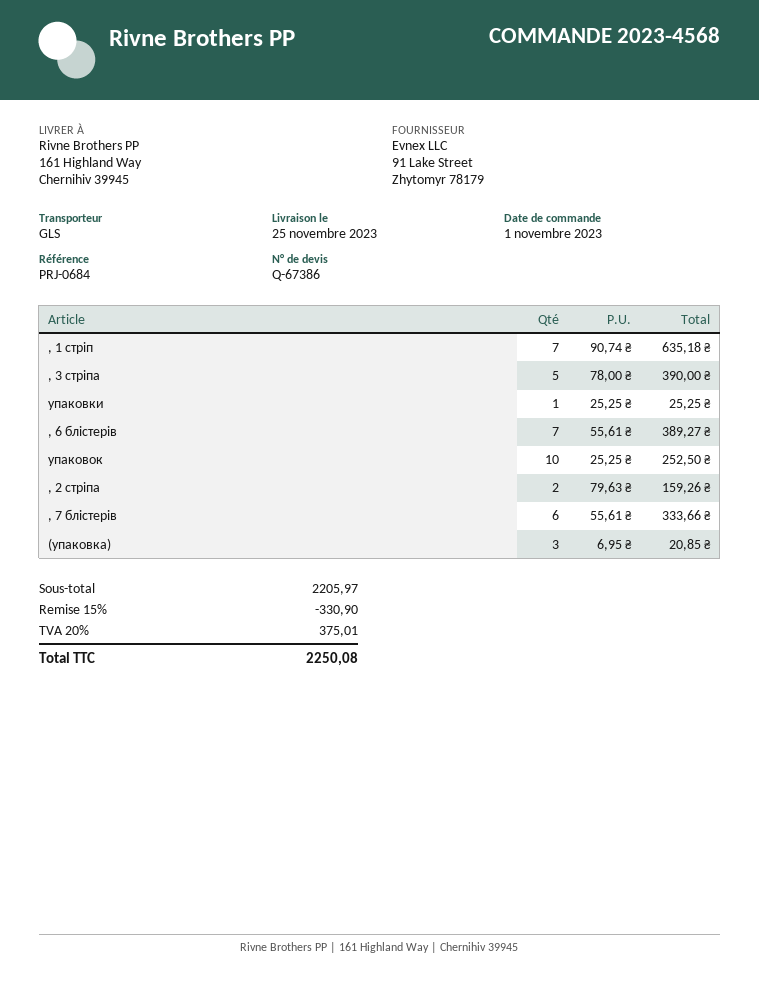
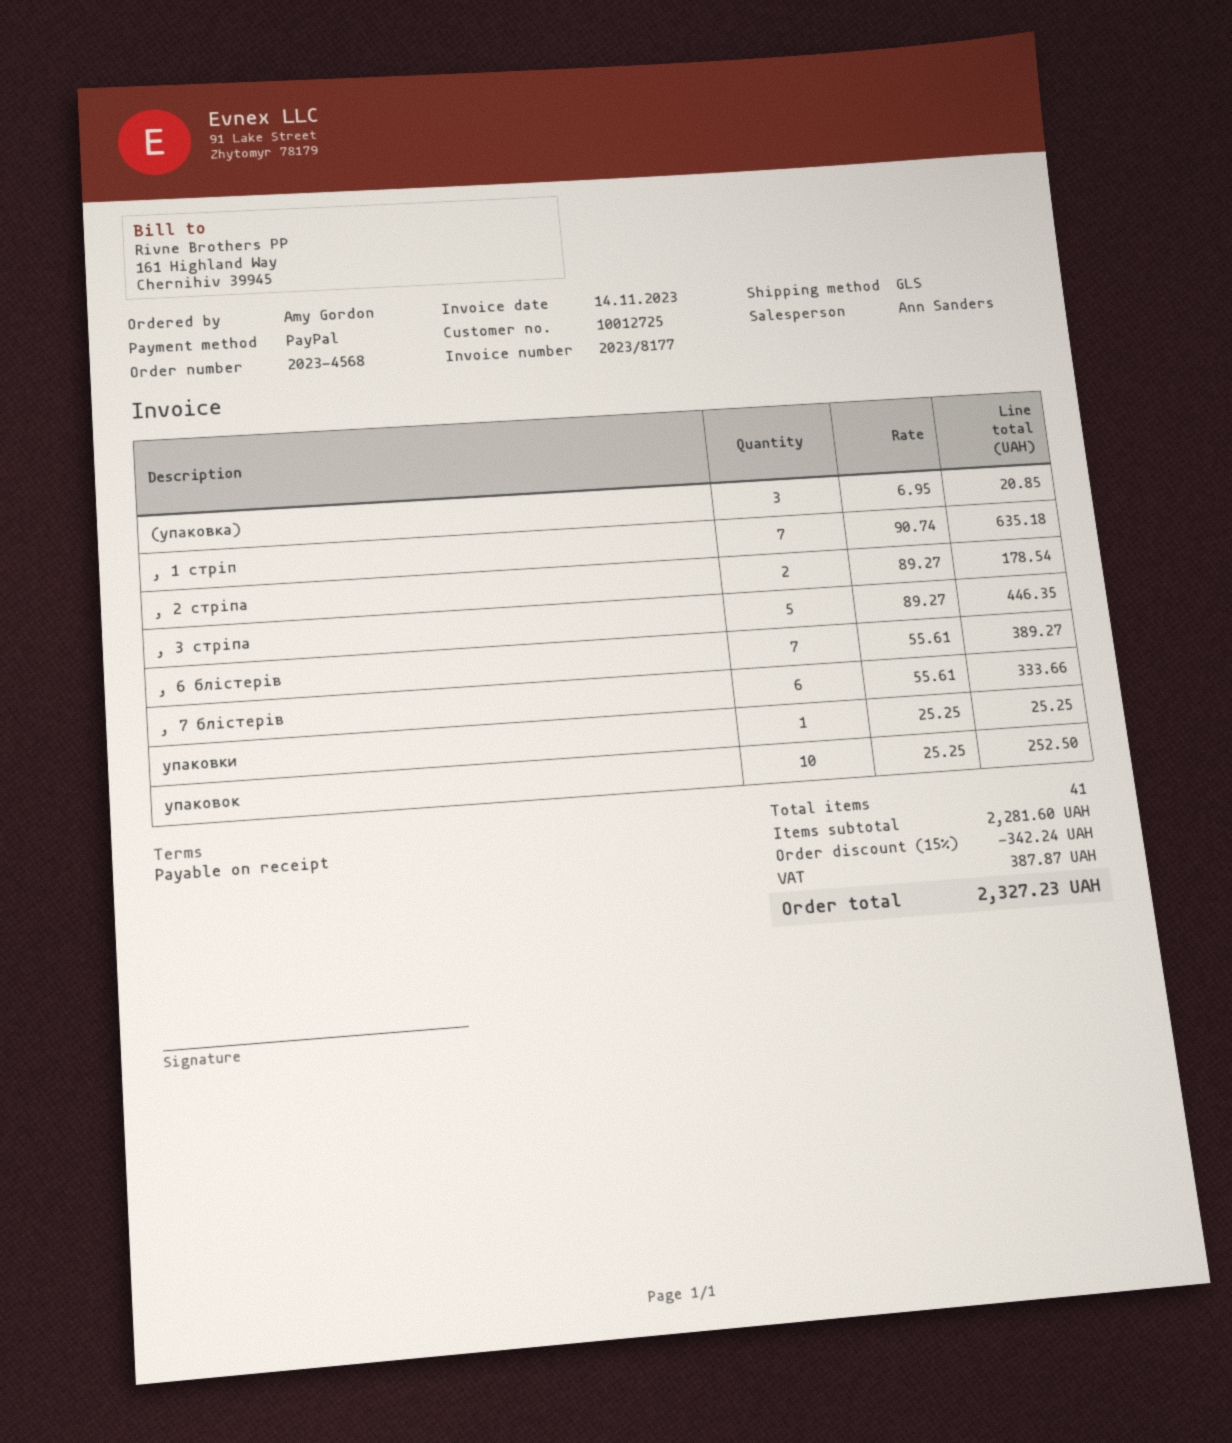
, 3 стріпа: 5 x 78.00 = 390.00 -> 5 x 89.27 = 446.35
, 2 стріпа: 2 x 79.63 = 159.26 -> 2 x 89.27 = 178.54
subtotal: 2205.97 -> 2281.60
discount: 15% = 330.90 -> 15% = 342.24
tax: 375.01 -> 387.87
total: 2250.08 -> 2327.23

